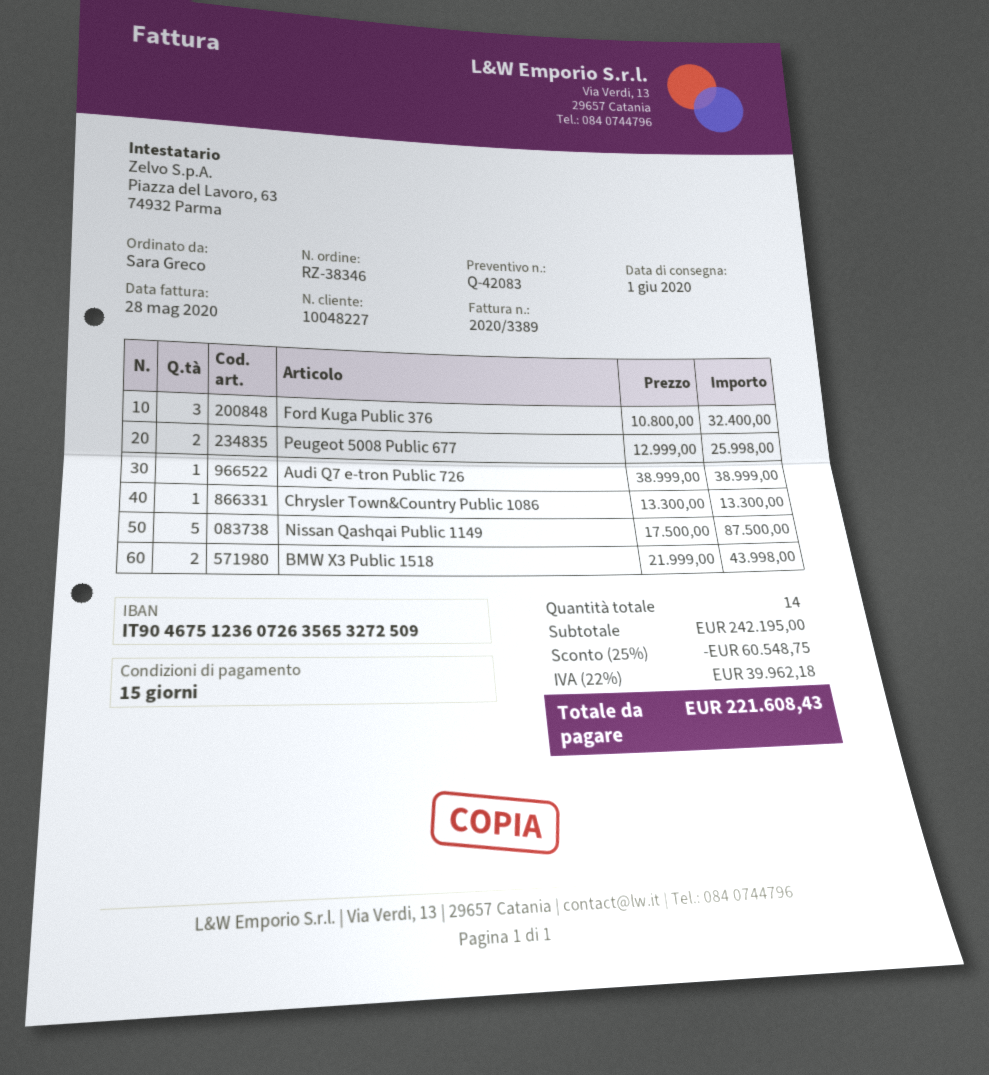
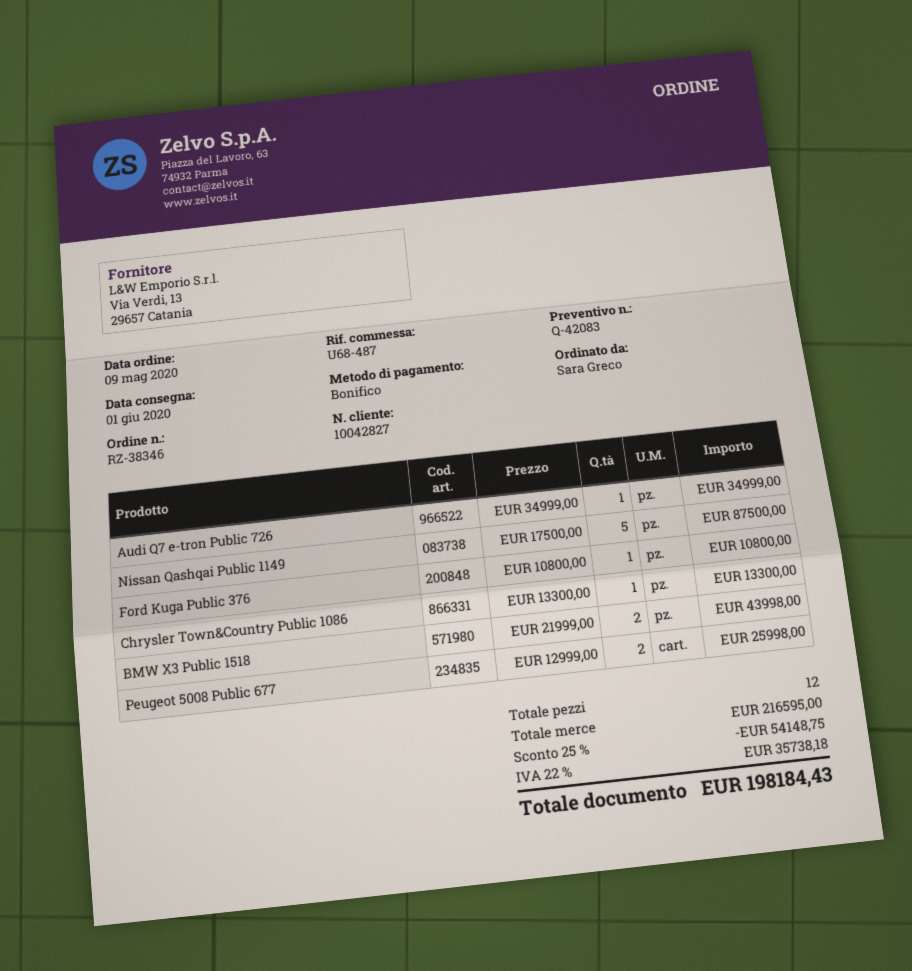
customer number: 10048227 -> 10042827
Ford Kuga Public 376: 3 x 10800.00 = 32400.00 -> 1 x 10800.00 = 10800.00
Audi Q7 e-tron Public 726: 1 x 38999.00 = 38999.00 -> 1 x 34999.00 = 34999.00
total quantity: 14 -> 12
subtotal: 242195.00 -> 216595.00
discount: 25% = 60548.75 -> 25% = 54148.75
tax: 22% = 39962.18 -> 22% = 35738.18
total: 221608.43 -> 198184.43

